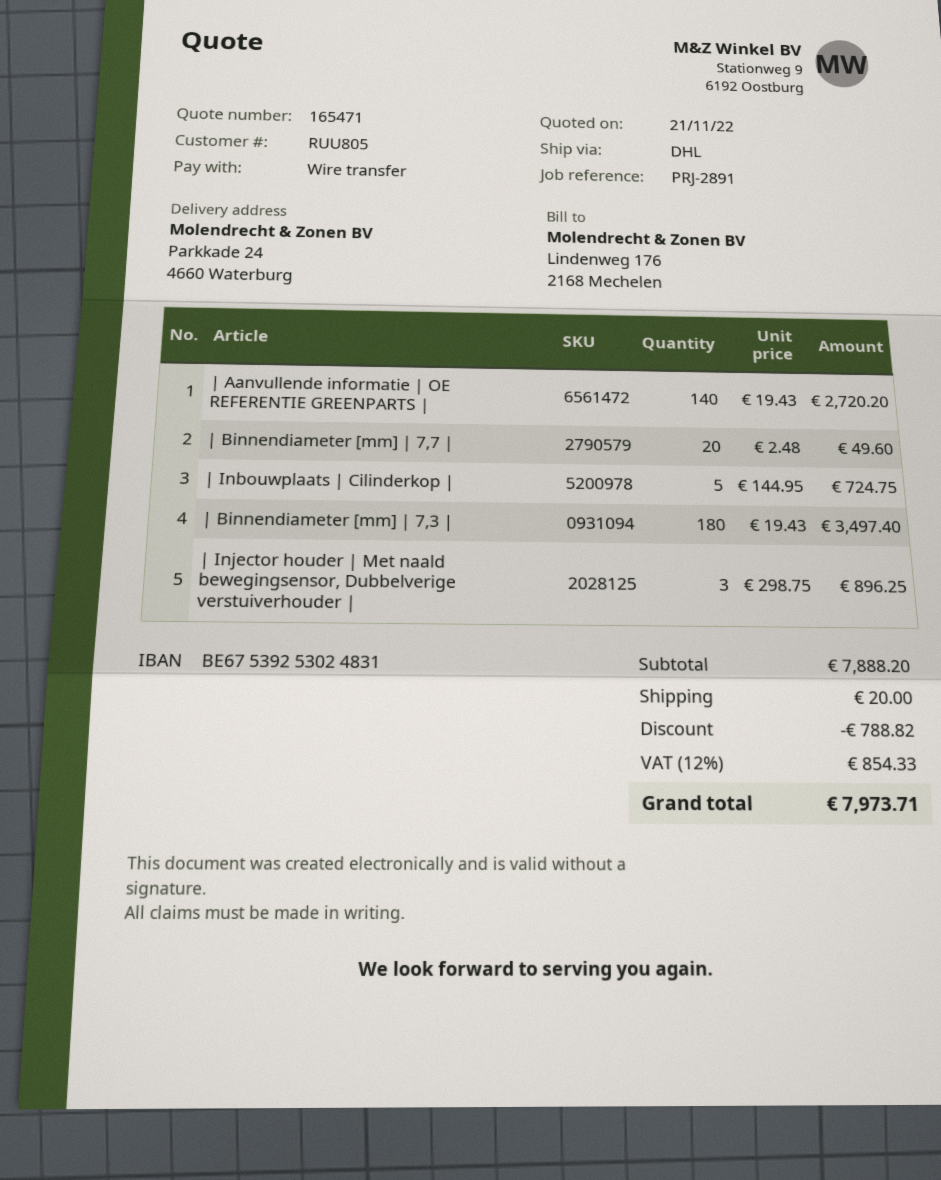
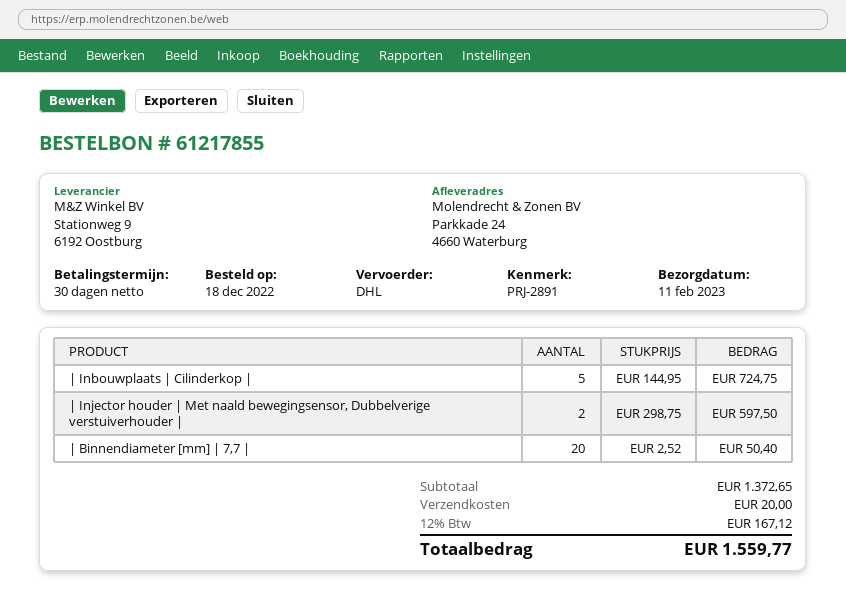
| Aanvullende informatie | OE REFERENTIE GREENPARTS |: 140 x 19.43 = 2720.20 -> none
| Binnendiameter [mm] | 7,7 |: 20 x 2.48 = 49.60 -> 20 x 2.52 = 50.40
| Binnendiameter [mm] | 7,3 |: 180 x 19.43 = 3497.40 -> none
| Injector houder | Met naald bewegingsensor, Dubbelverige verstuiverhouder |: 3 x 298.75 = 896.25 -> 2 x 298.75 = 597.50
subtotal: 7888.20 -> 1372.65
discount: 788.82 -> none
tax: 12% = 854.33 -> 12% = 167.12
total: 7973.71 -> 1559.77

